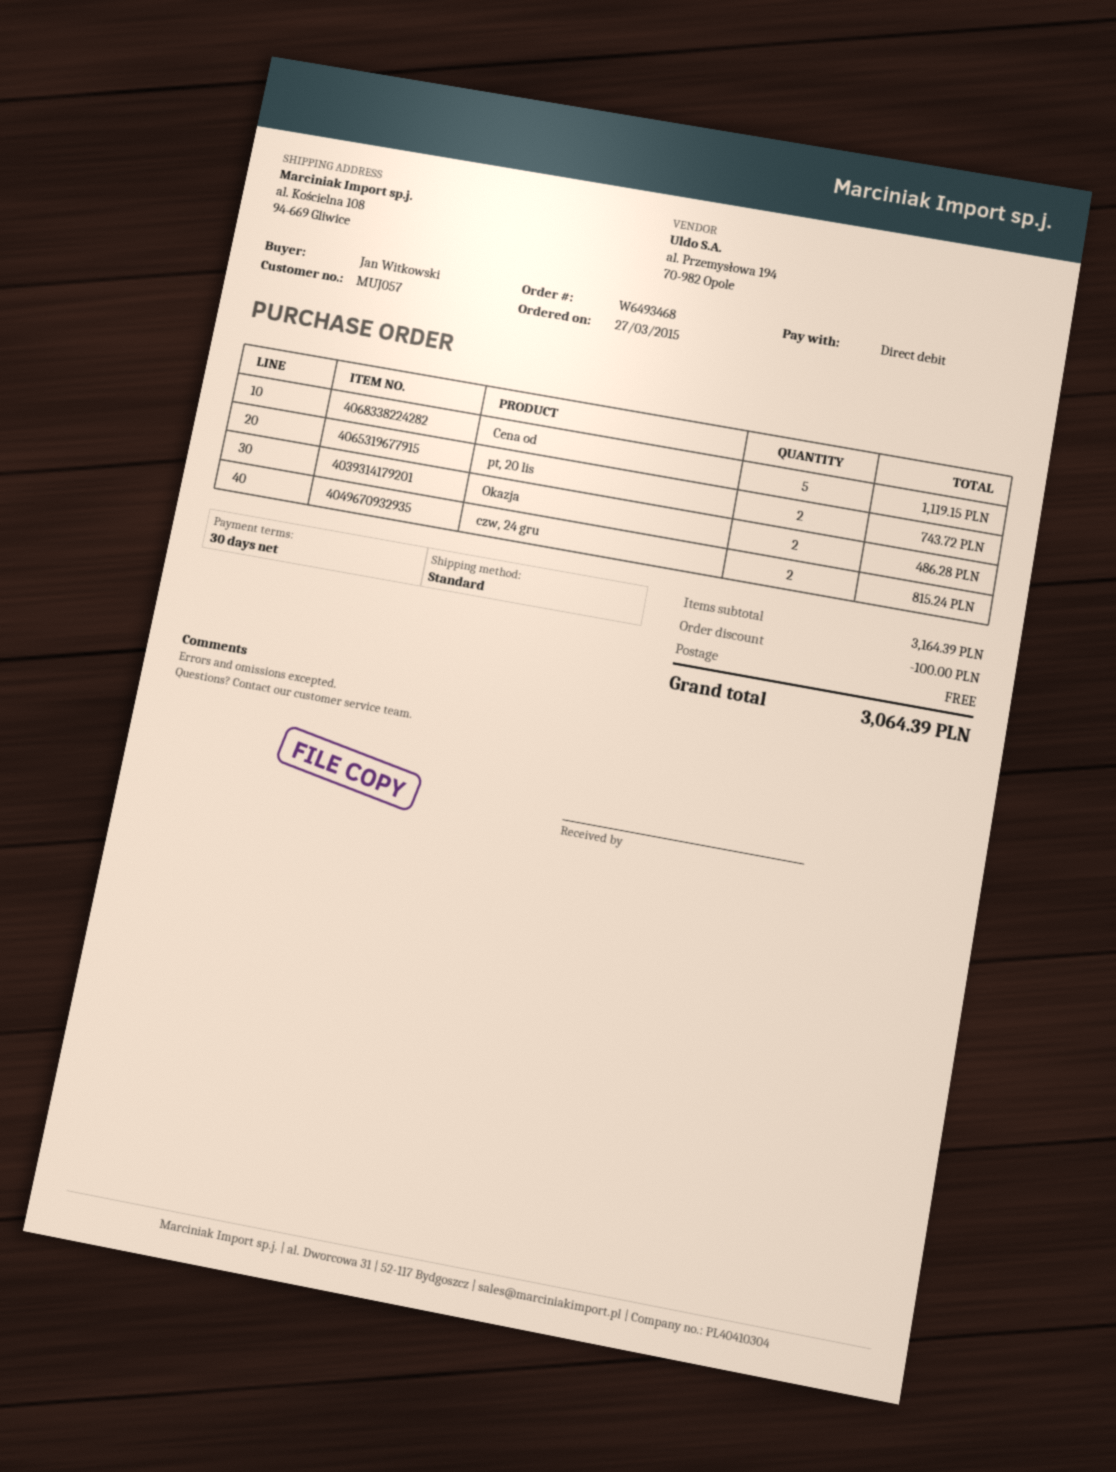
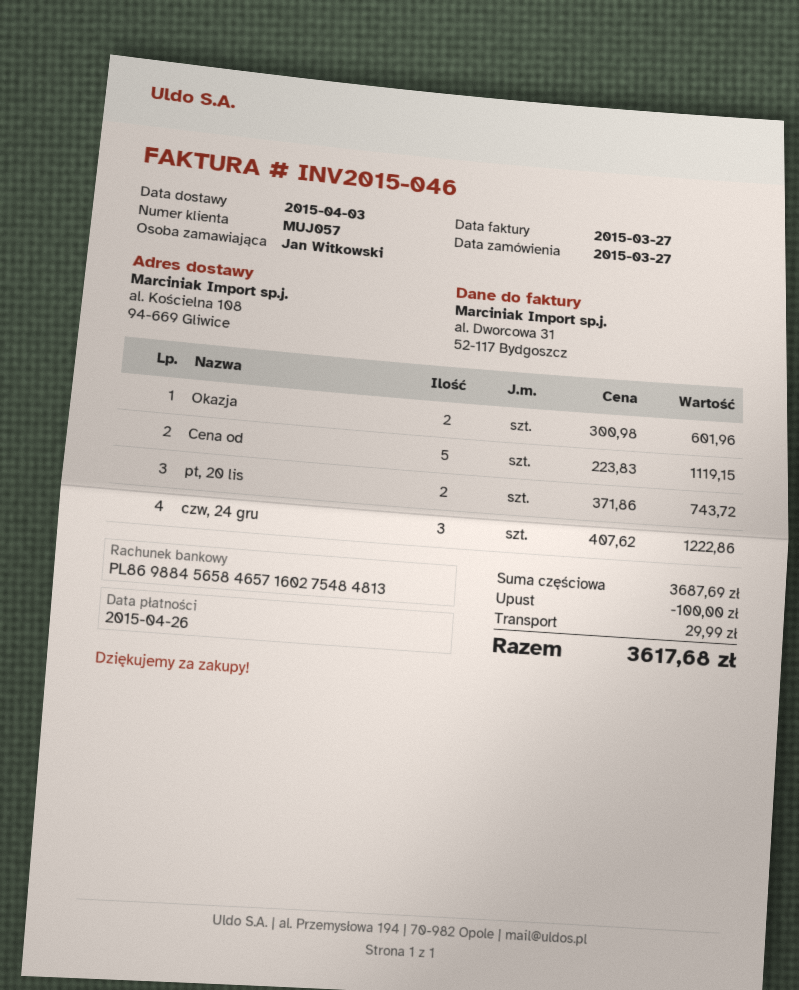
Okazja: 2 for 486.28 -> 2 for 601.96
czw, 24 gru: 2 for 815.24 -> 3 for 1222.86
subtotal: 3164.39 -> 3687.69
shipping: 0.00 -> 29.99
total: 3064.39 -> 3617.68

